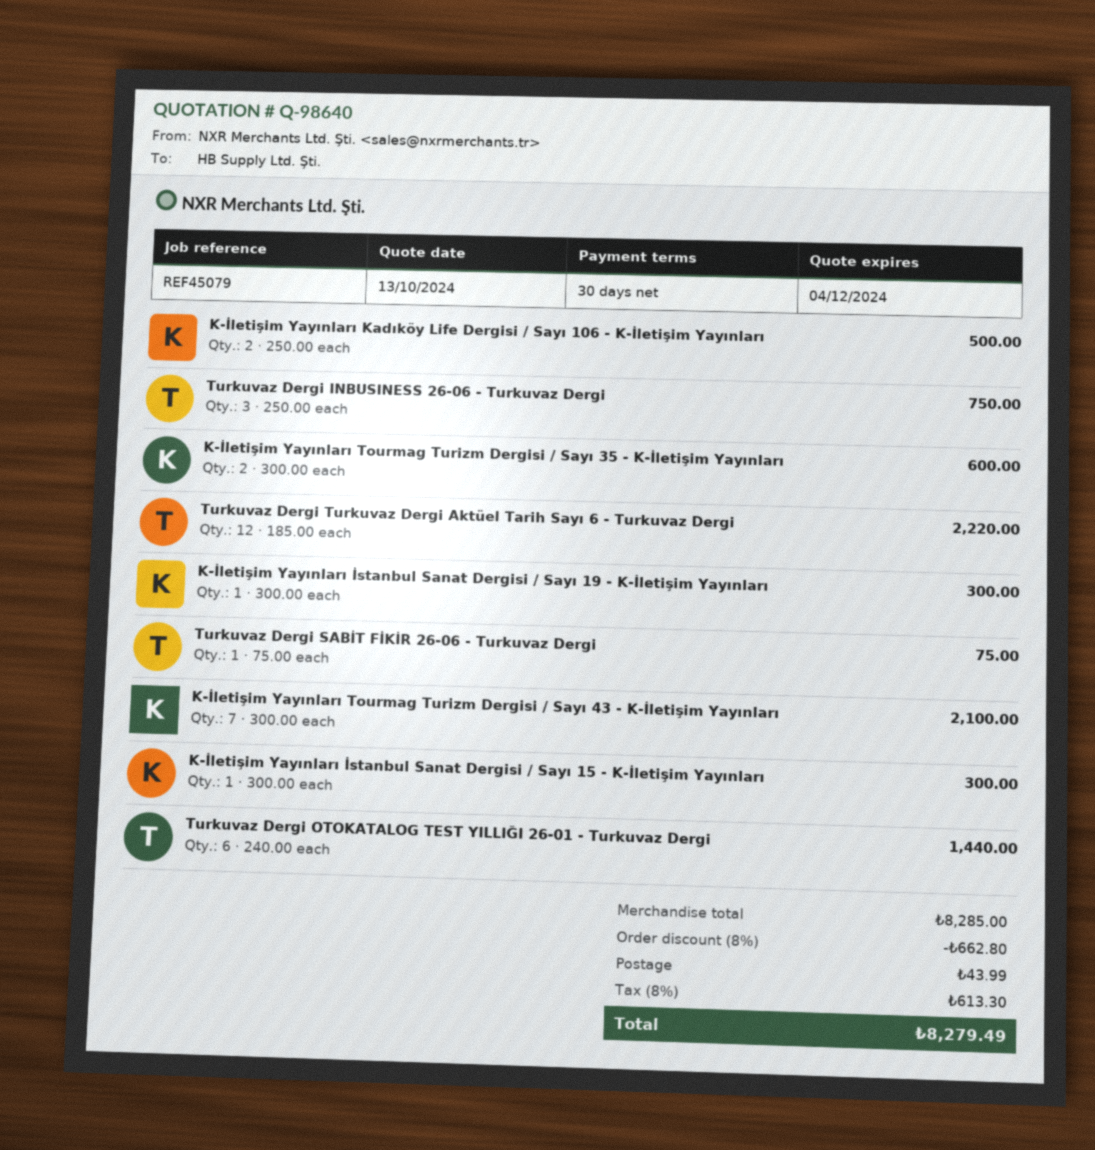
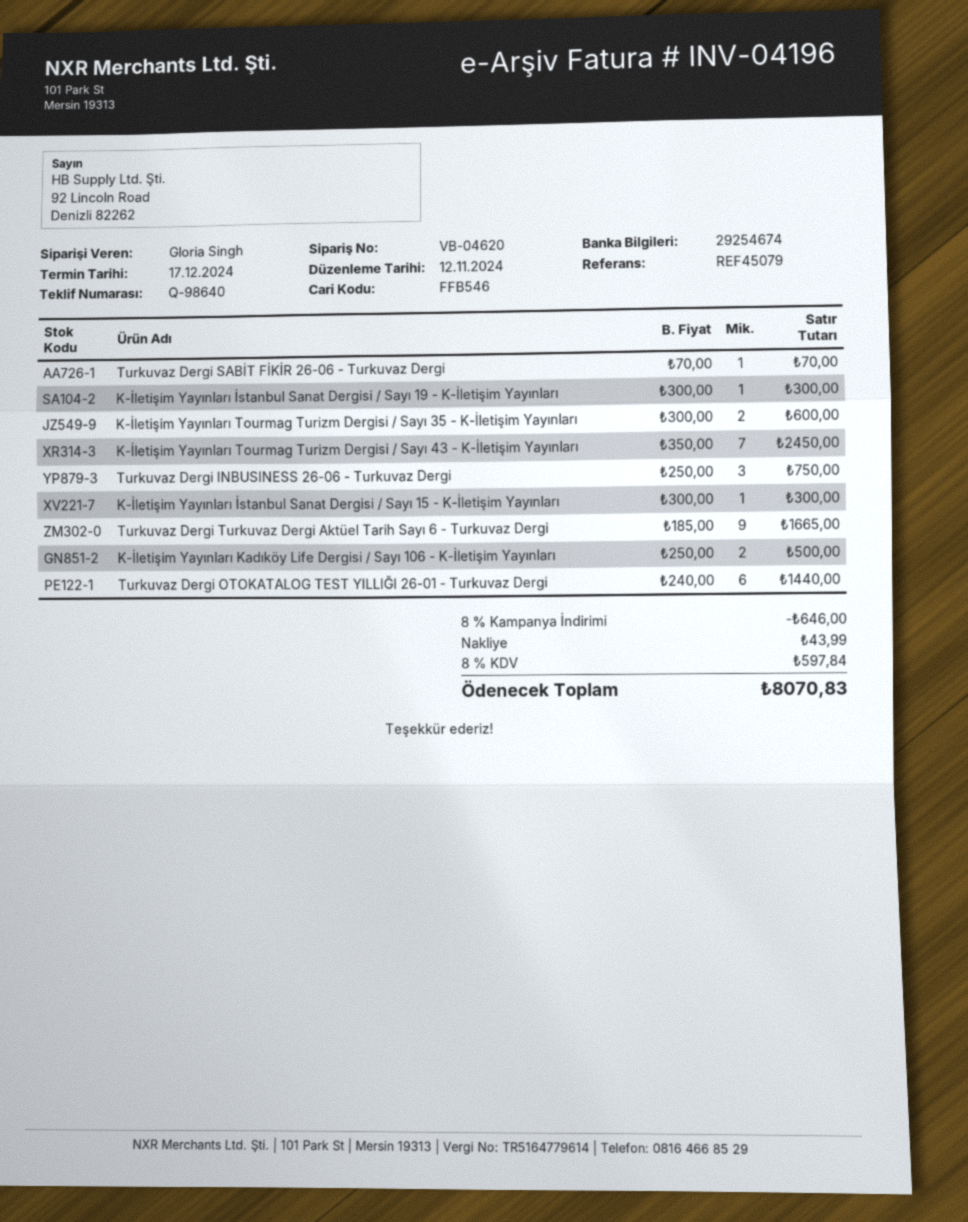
Turkuvaz Dergi Turkuvaz Dergi Aktüel Tarih Sayı 6 - Turkuvaz Dergi: 12 x 185.00 = 2220.00 -> 9 x 185.00 = 1665.00
Turkuvaz Dergi SABİT FİKİR 26-06 - Turkuvaz Dergi: 1 x 75.00 = 75.00 -> 1 x 70.00 = 70.00
K-İletişim Yayınları Tourmag Turizm Dergisi / Sayı 43 - K-İletişim Yayınları: 7 x 300.00 = 2100.00 -> 7 x 350.00 = 2450.00
discount: 8% = 662.80 -> 8% = 646.00
tax: 8% = 613.30 -> 8% = 597.84
total: 8279.49 -> 8070.83

